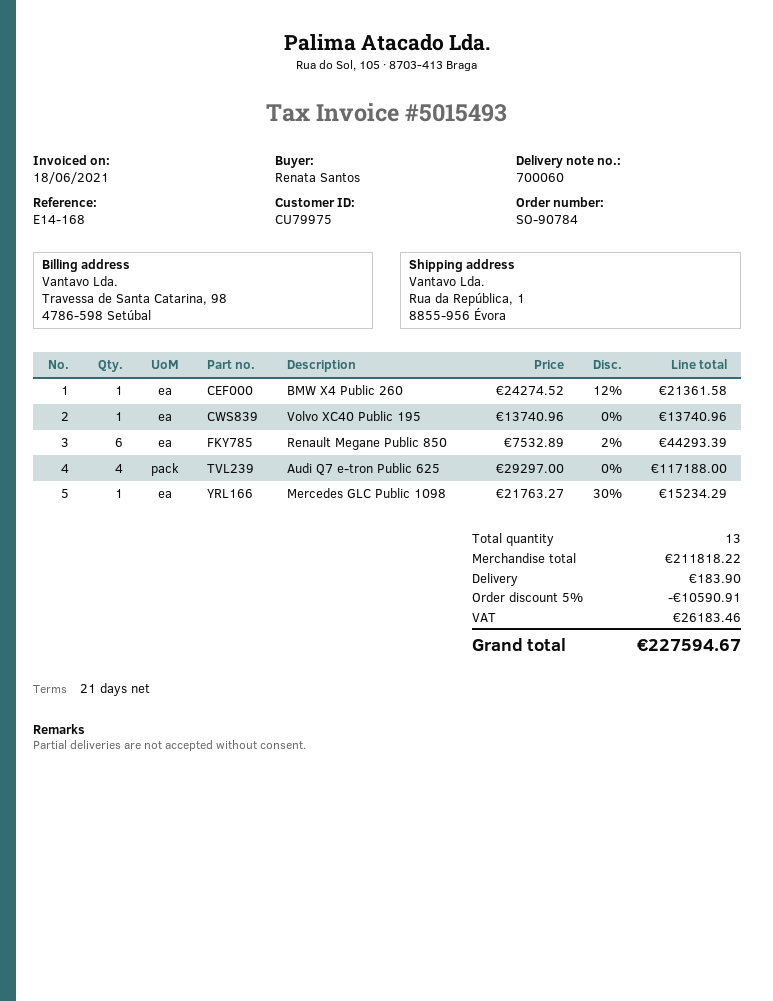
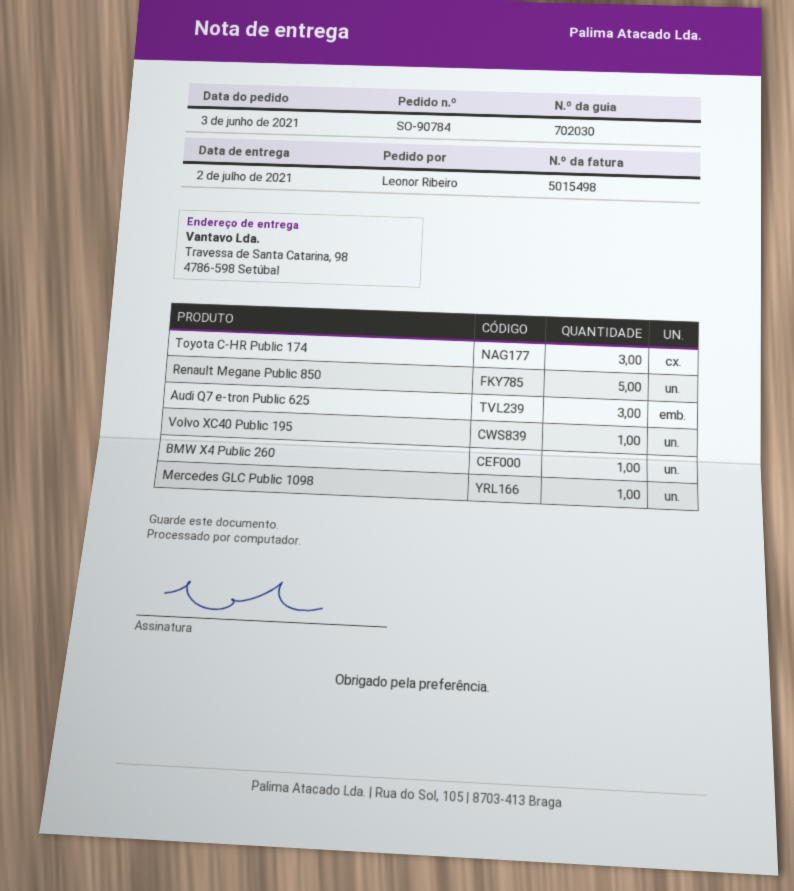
delivery note number: 700060 -> 702030
invoice number: 5015493 -> 5015498
ordered by: Renata Santos -> Leonor Ribeiro
ship to: Rua da República, 1, 8855-956 Évora -> Travessa de Santa Catarina, 98, 4786-598 Setúbal
Renault Megane Public 850: 6 -> 5
Audi Q7 e-tron Public 625: 4 -> 3
Toyota C-HR Public 174: none -> 3

